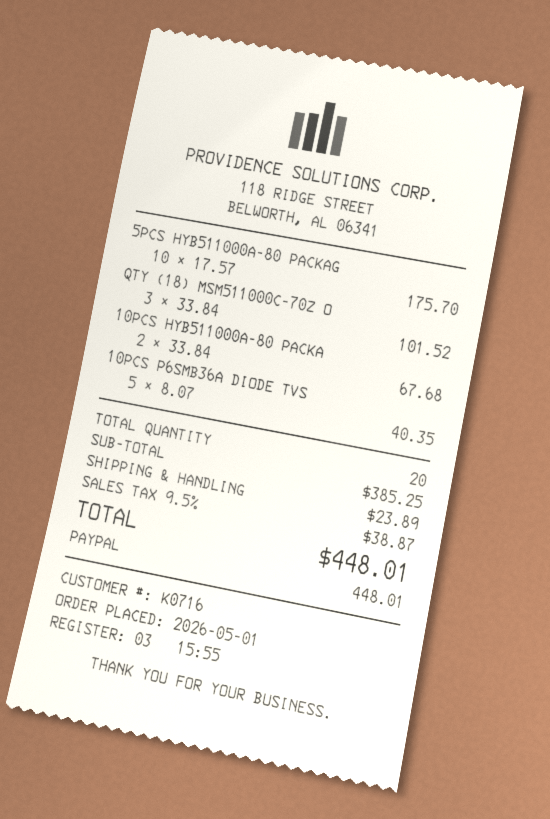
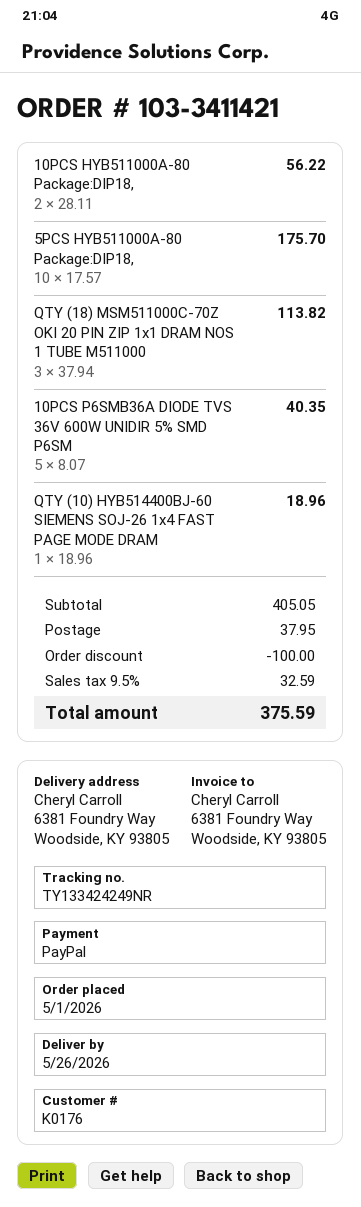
customer number: K0716 -> K0176
QTY (18) MSM511000C-70Z O: 3 x 33.84 = 101.52 -> 3 x 37.94 = 113.82
10PCS HYB511000A-80 PACKA: 2 x 33.84 = 67.68 -> 2 x 28.11 = 56.22
QTY (10) HYB514400BJ-60 SIEMENS SOJ-26 1x4 FAST PAGE MODE DRAM: none -> 1 x 18.96 = 18.96
subtotal: 385.25 -> 405.05
discount: none -> 100.00
shipping: 23.89 -> 37.95
tax: 9.5% = 38.87 -> 9.5% = 32.59
total: 448.01 -> 375.59

